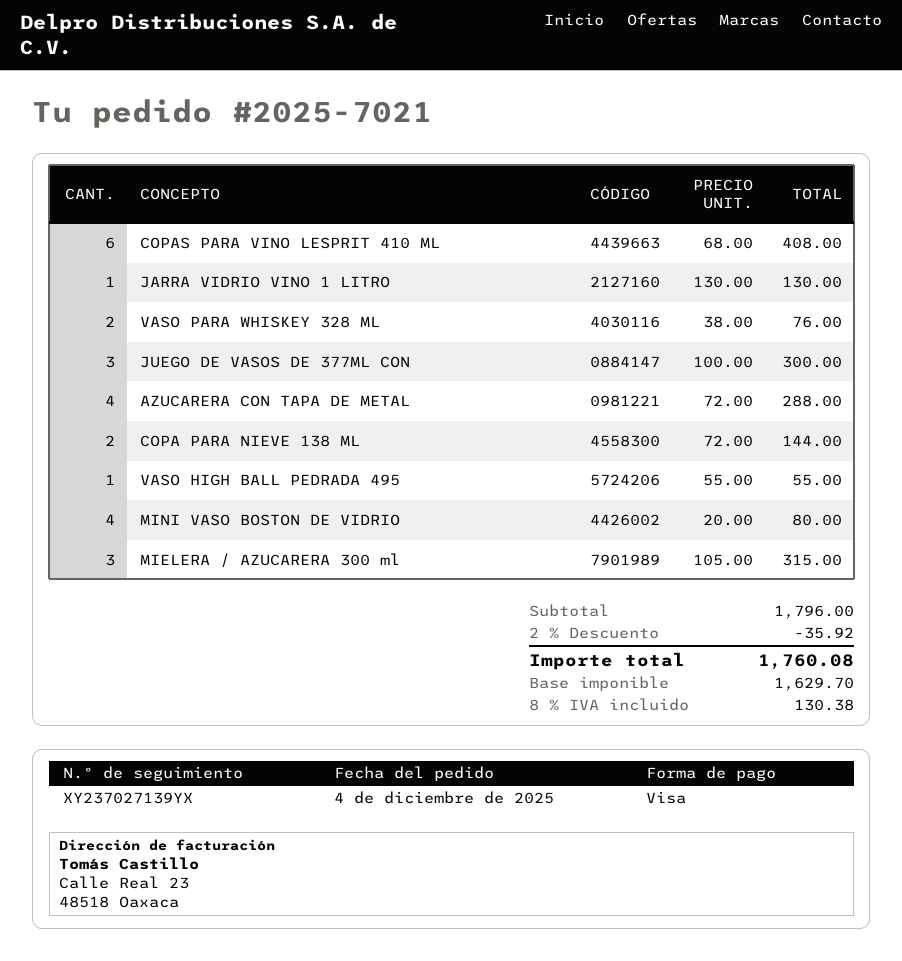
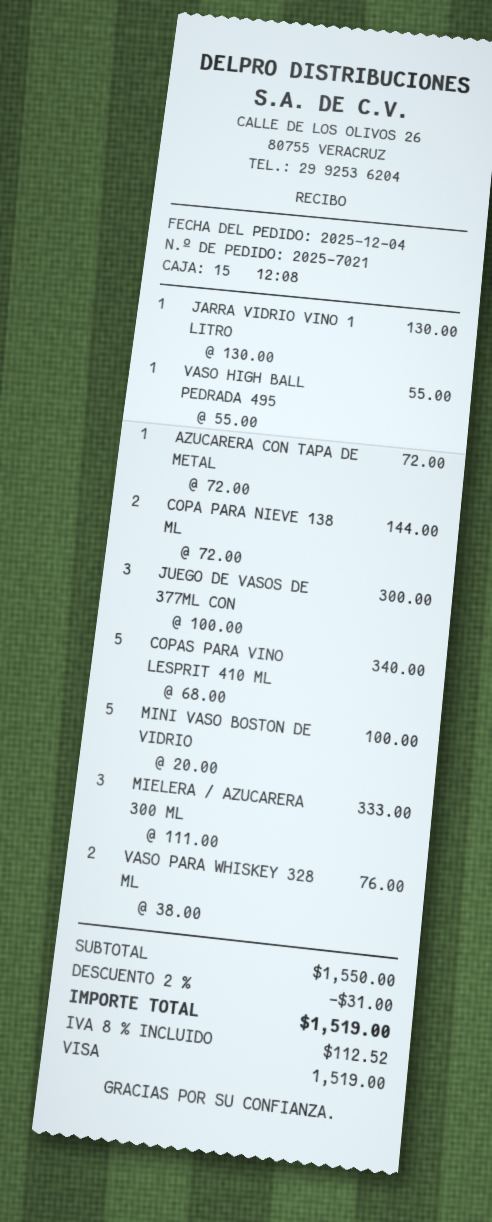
COPAS PARA VINO LESPRIT 410 ML: 6 x 68.00 = 408.00 -> 5 x 68.00 = 340.00
AZUCARERA CON TAPA DE METAL: 4 x 72.00 = 288.00 -> 1 x 72.00 = 72.00
MINI VASO BOSTON DE VIDRIO: 4 x 20.00 = 80.00 -> 5 x 20.00 = 100.00
MIELERA / AZUCARERA 300 ml: 3 x 105.00 = 315.00 -> 3 x 111.00 = 333.00
subtotal: 1796.00 -> 1550.00
discount: 2% = 35.92 -> 2% = 31.00
tax: 8% = 130.38 -> 8% = 112.52
total: 1760.08 -> 1519.00

